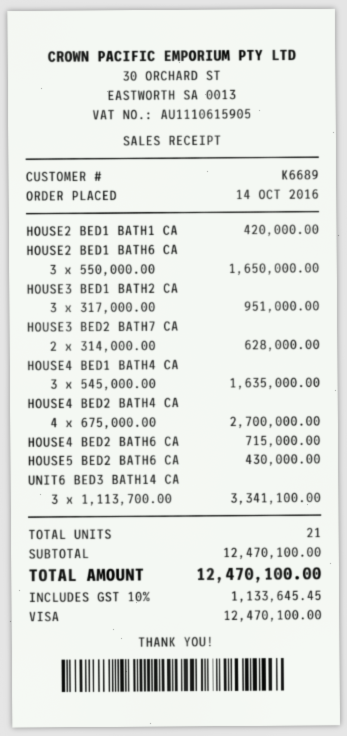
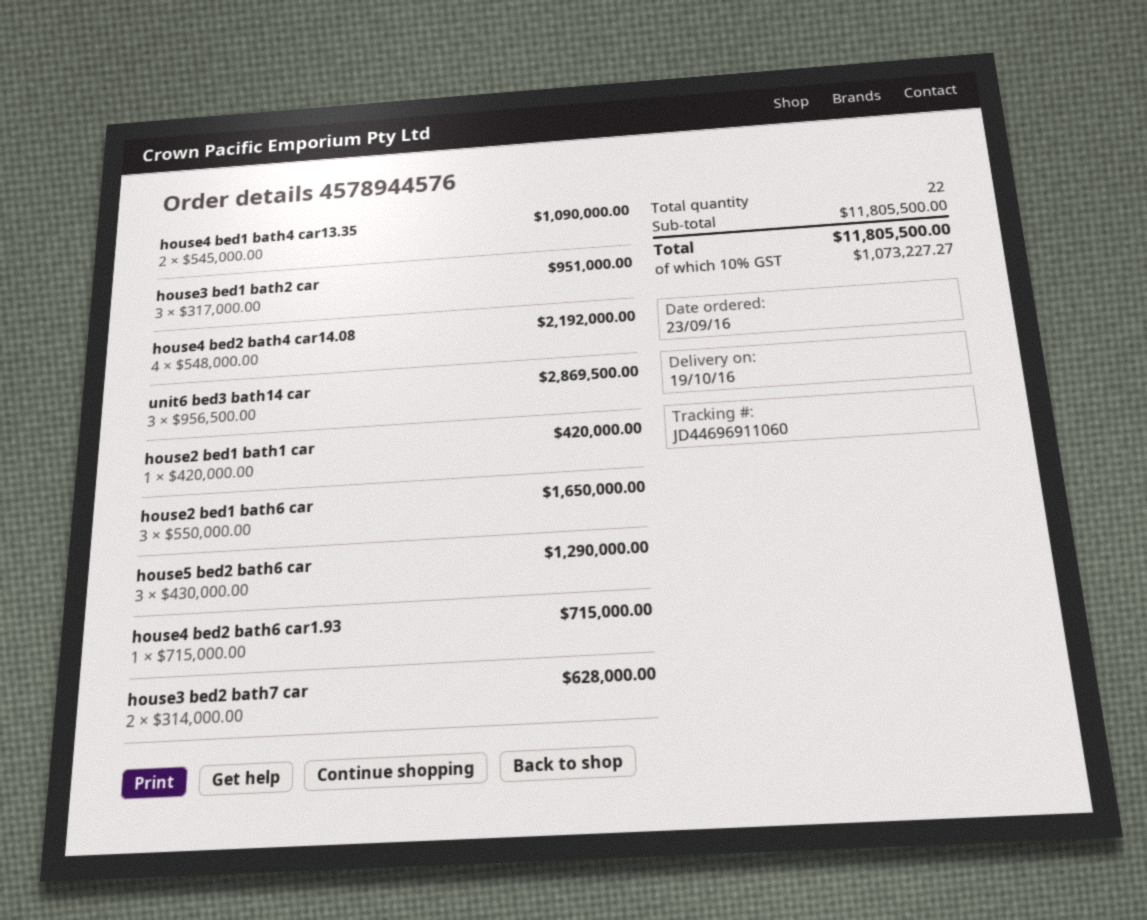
order date: 2016-10-14 -> 2016-09-23
HOUSE4 BED1 BATH4 CA: 3 x 545000.00 = 1635000.00 -> 2 x 545000.00 = 1090000.00
HOUSE4 BED2 BATH4 CA: 4 x 675000.00 = 2700000.00 -> 4 x 548000.00 = 2192000.00
HOUSE5 BED2 BATH6 CA: 1 x 430000.00 = 430000.00 -> 3 x 430000.00 = 1290000.00
UNIT6 BED3 BATH14 CA: 3 x 1113700.00 = 3341100.00 -> 3 x 956500.00 = 2869500.00
total quantity: 21 -> 22
subtotal: 12470100.00 -> 11805500.00
tax: 10% = 1133645.45 -> 10% = 1073227.27
total: 12470100.00 -> 11805500.00

